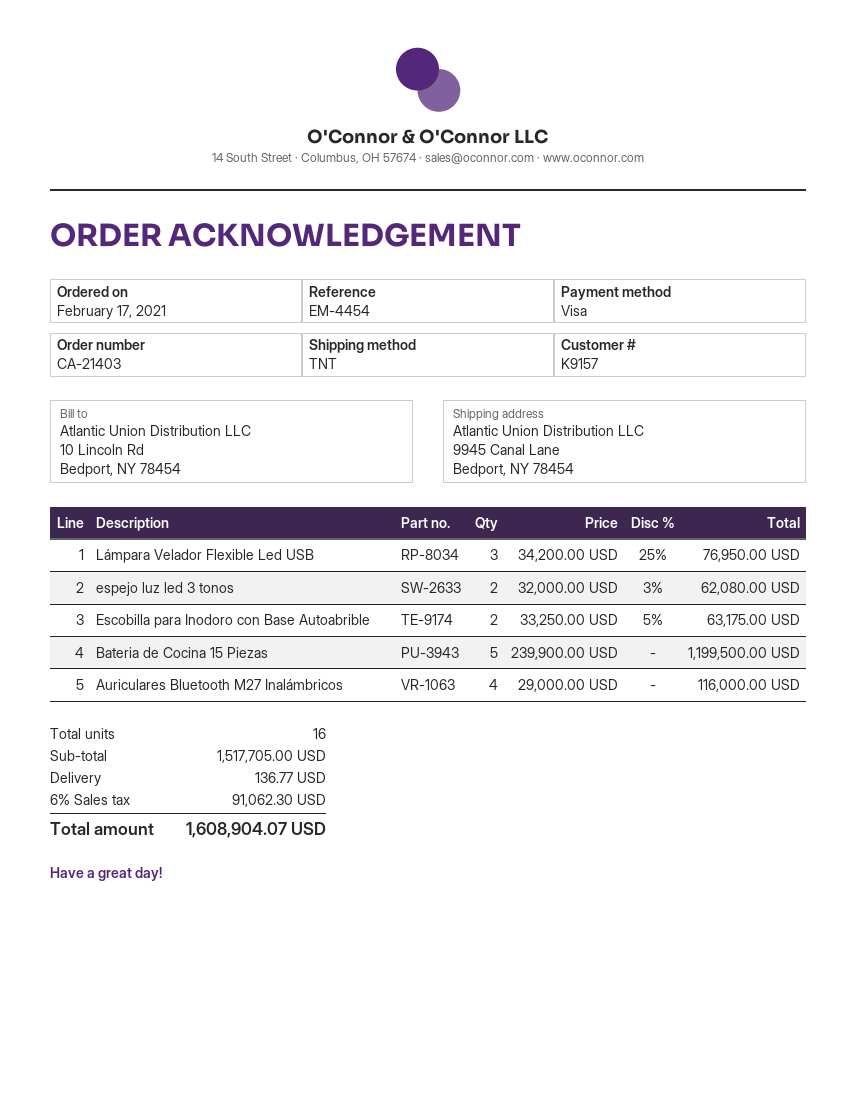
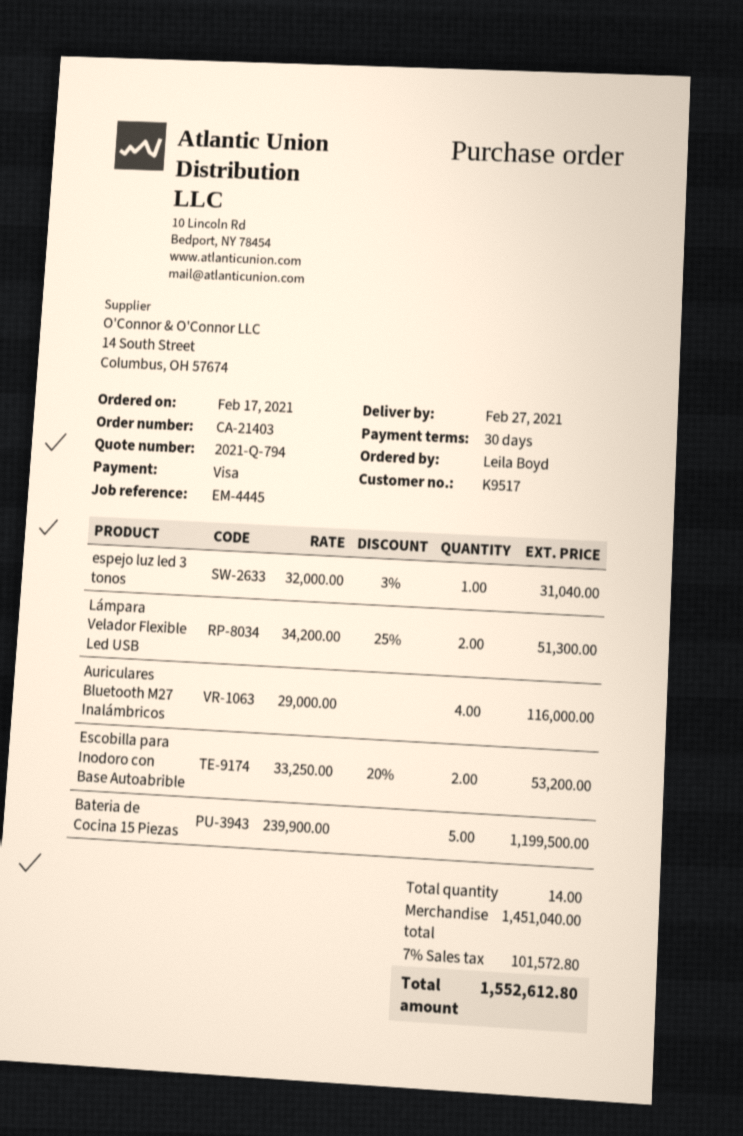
customer number: K9157 -> K9517
reference: EM-4454 -> EM-4445
Lámpara Velador Flexible Led USB: 3 x 34200.00 - 25% = 76950.00 -> 2 x 34200.00 - 25% = 51300.00
espejo luz led 3 tonos: 2 x 32000.00 - 3% = 62080.00 -> 1 x 32000.00 - 3% = 31040.00
Escobilla para Inodoro con Base Autoabrible: 2 x 33250.00 - 5% = 63175.00 -> 2 x 33250.00 - 20% = 53200.00
total quantity: 16 -> 14
subtotal: 1517705.00 -> 1451040.00
shipping: 136.77 -> none
tax: 6% = 91062.30 -> 7% = 101572.80
total: 1608904.07 -> 1552612.80

